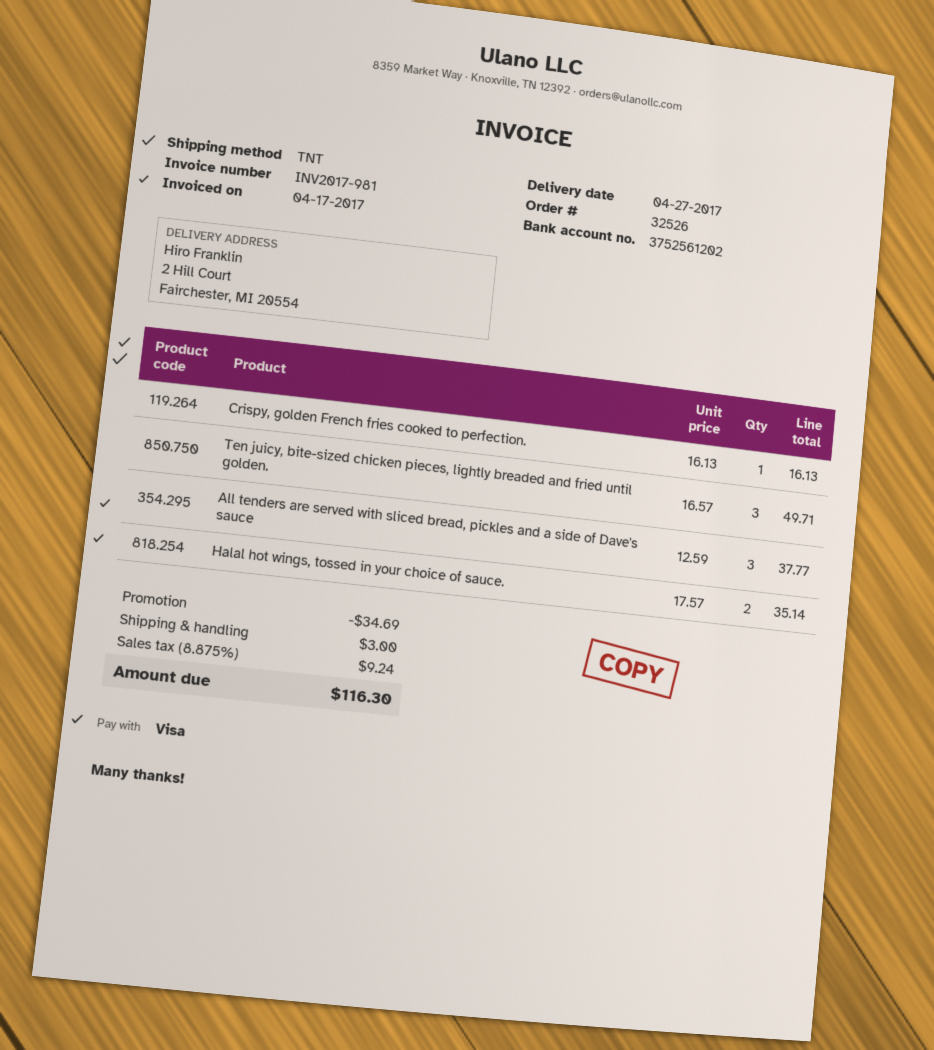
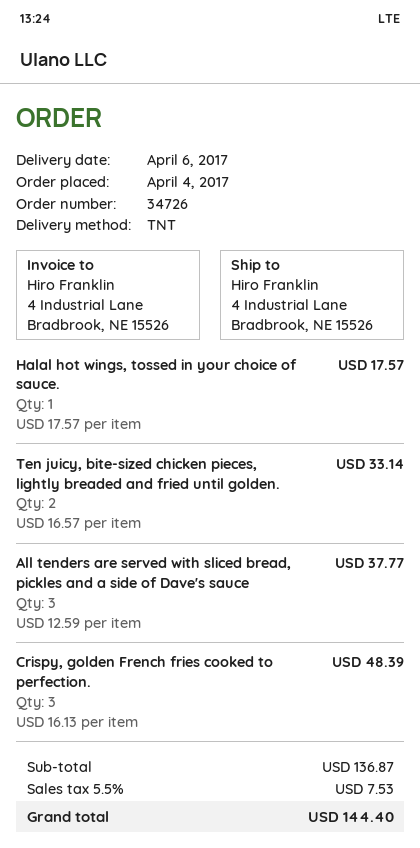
order number: 32526 -> 34726
delivery date: 2017-04-27 -> 2017-04-06
ship to: 2 Hill Court, Fairchester, MI 20554 -> 4 Industrial Lane, Bradbrook, NE 15526
Crispy, golden French fries cooked to perfection.: 1 x 16.13 = 16.13 -> 3 x 16.13 = 48.39
Ten juicy, bite-sized chicken pieces, lightly breaded and fried until golden.: 3 x 16.57 = 49.71 -> 2 x 16.57 = 33.14
Halal hot wings, tossed in your choice of sauce.: 2 x 17.57 = 35.14 -> 1 x 17.57 = 17.57
discount: 34.69 -> none
shipping: 3.00 -> none
tax: 8.875% = 9.24 -> 5.5% = 7.53
total: 116.30 -> 144.40

